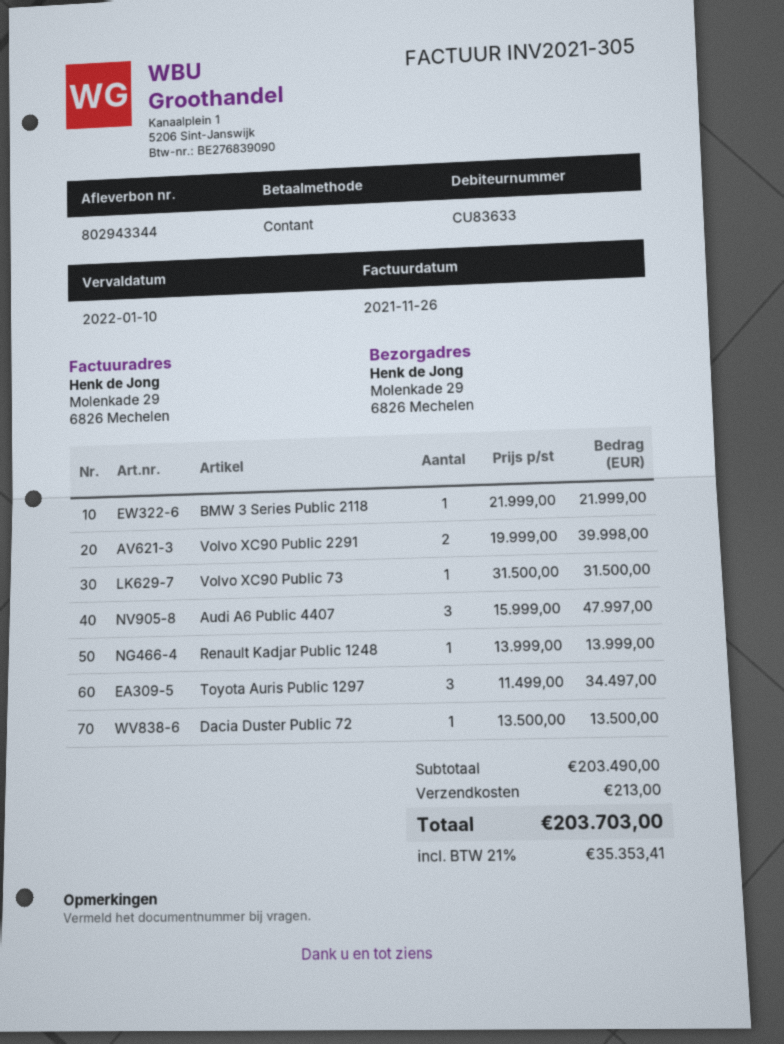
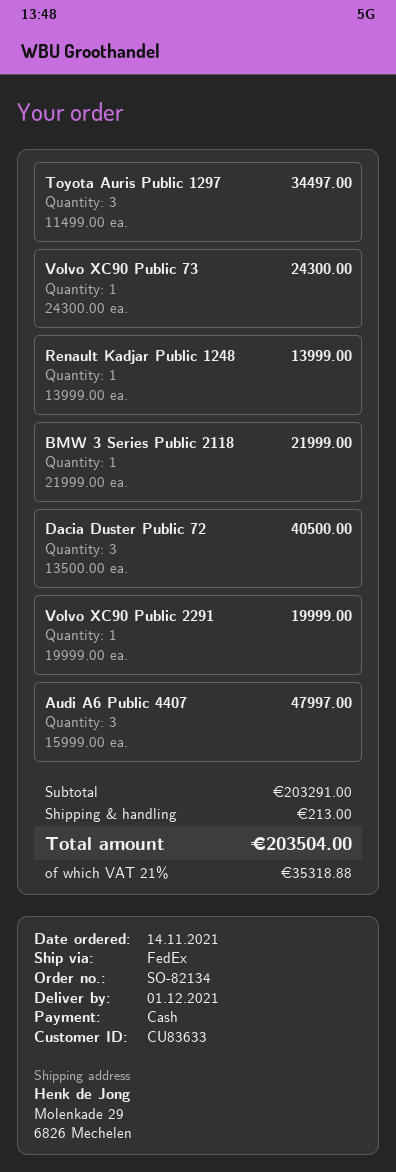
Volvo XC90 Public 2291: 2 x 19999.00 = 39998.00 -> 1 x 19999.00 = 19999.00
Volvo XC90 Public 73: 1 x 31500.00 = 31500.00 -> 1 x 24300.00 = 24300.00
Dacia Duster Public 72: 1 x 13500.00 = 13500.00 -> 3 x 13500.00 = 40500.00
subtotal: 203490.00 -> 203291.00
tax: 21% = 35353.41 -> 21% = 35318.88
total: 203703.00 -> 203504.00

